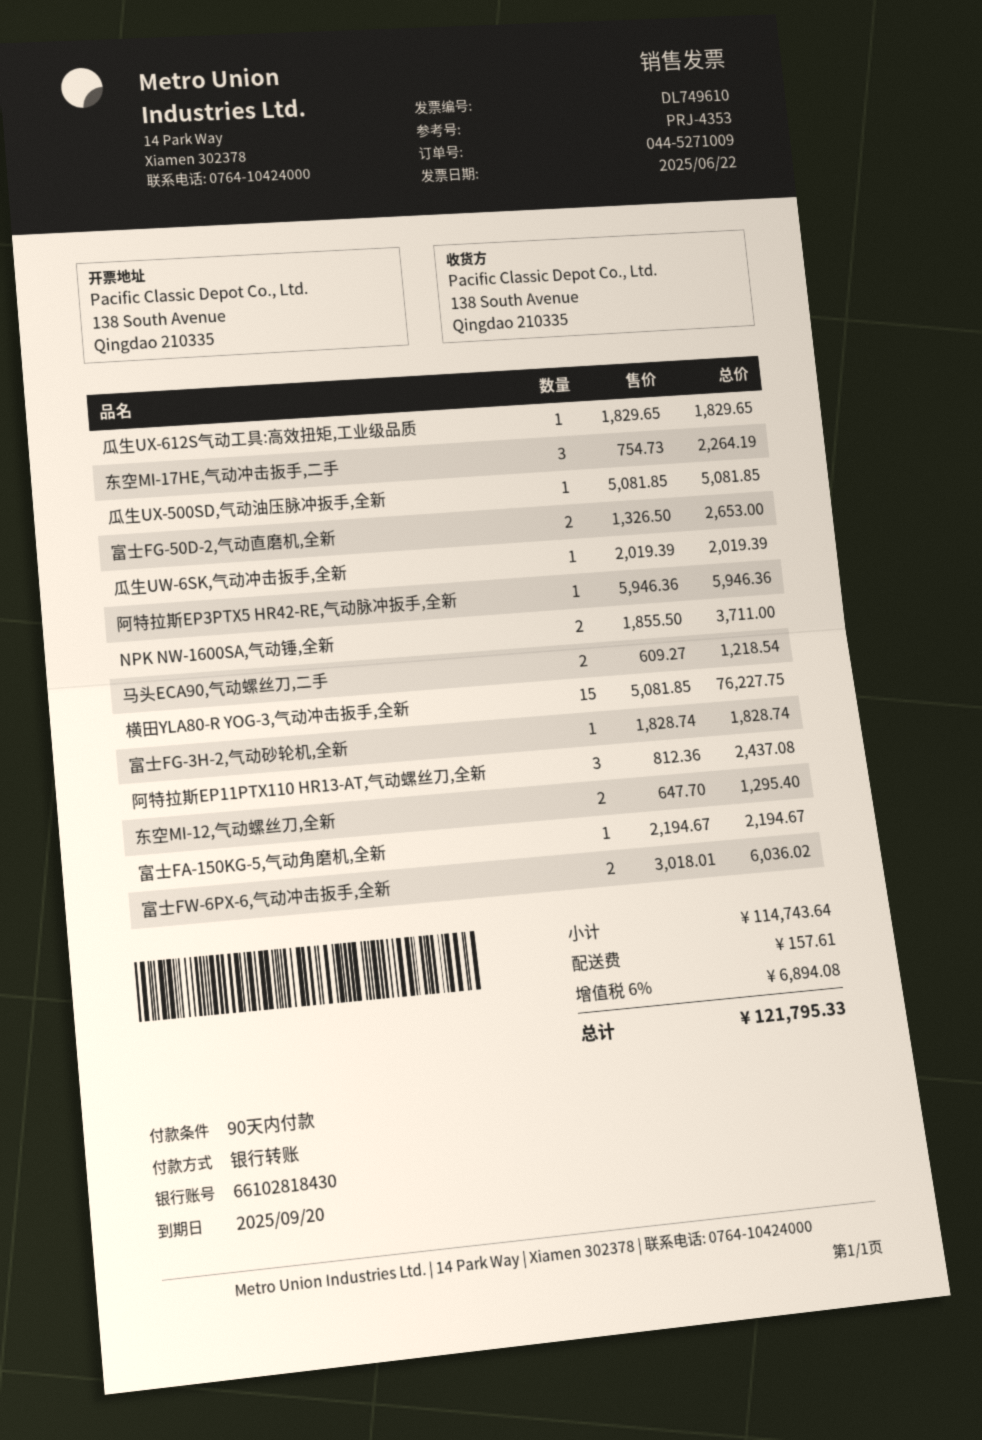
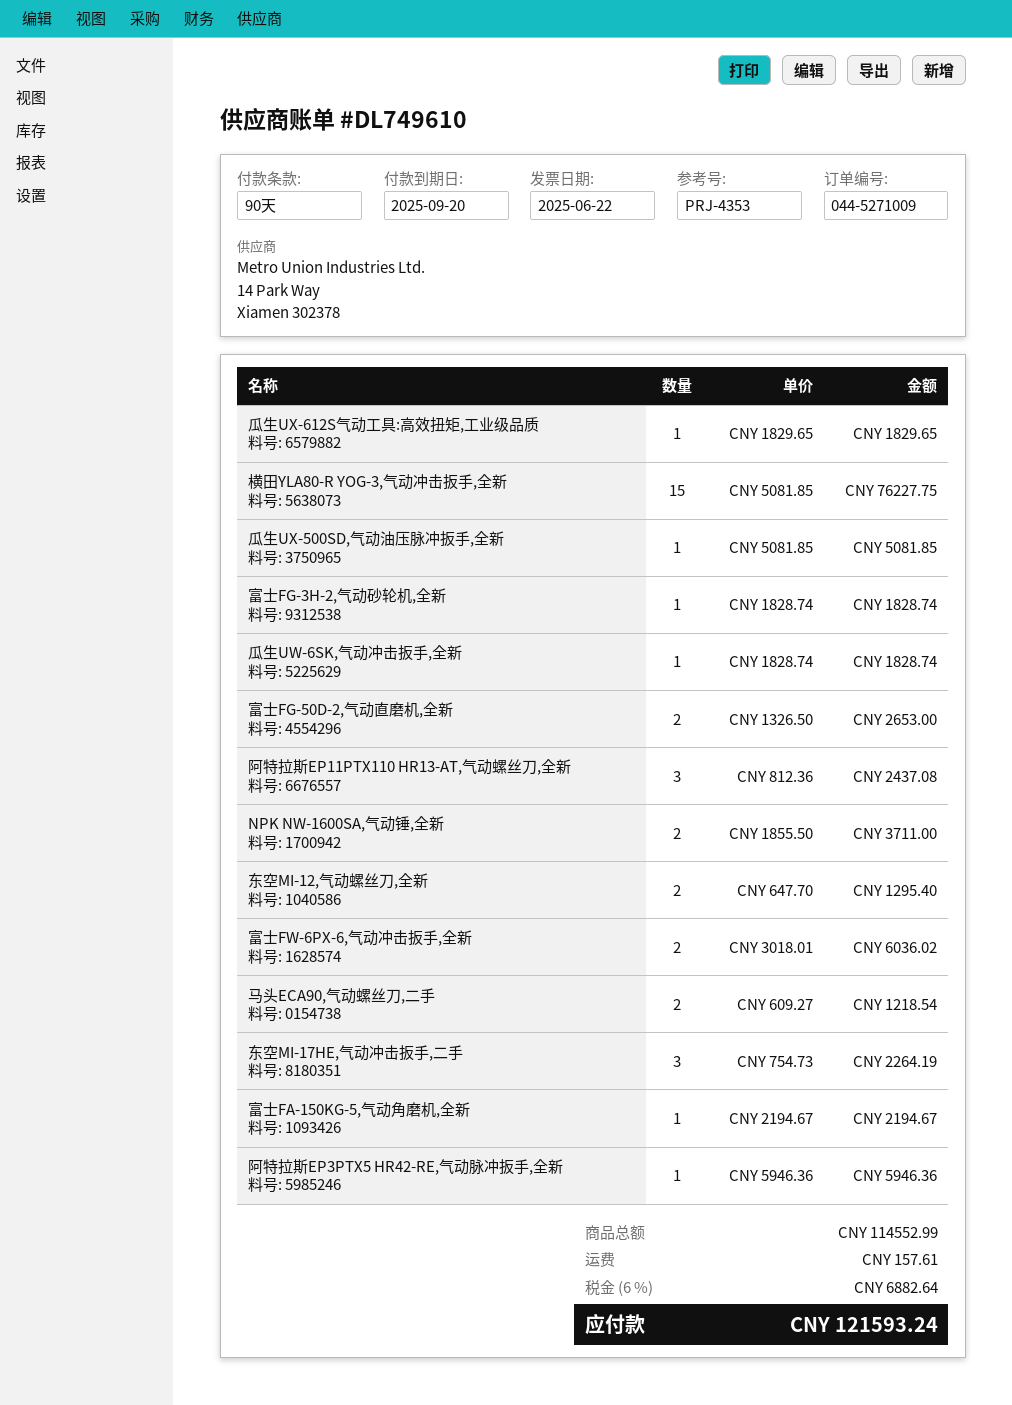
瓜生UW-6SK,气动冲击扳手,全新: 1 x 2019.39 = 2019.39 -> 1 x 1828.74 = 1828.74
subtotal: 114743.64 -> 114552.99
tax: 6% = 6894.08 -> 6% = 6882.64
total: 121795.33 -> 121593.24

